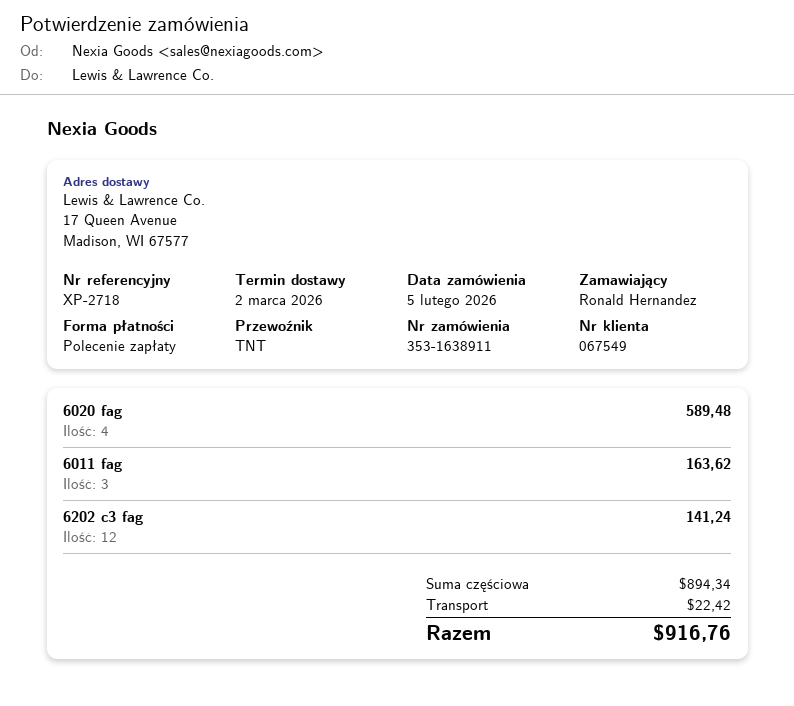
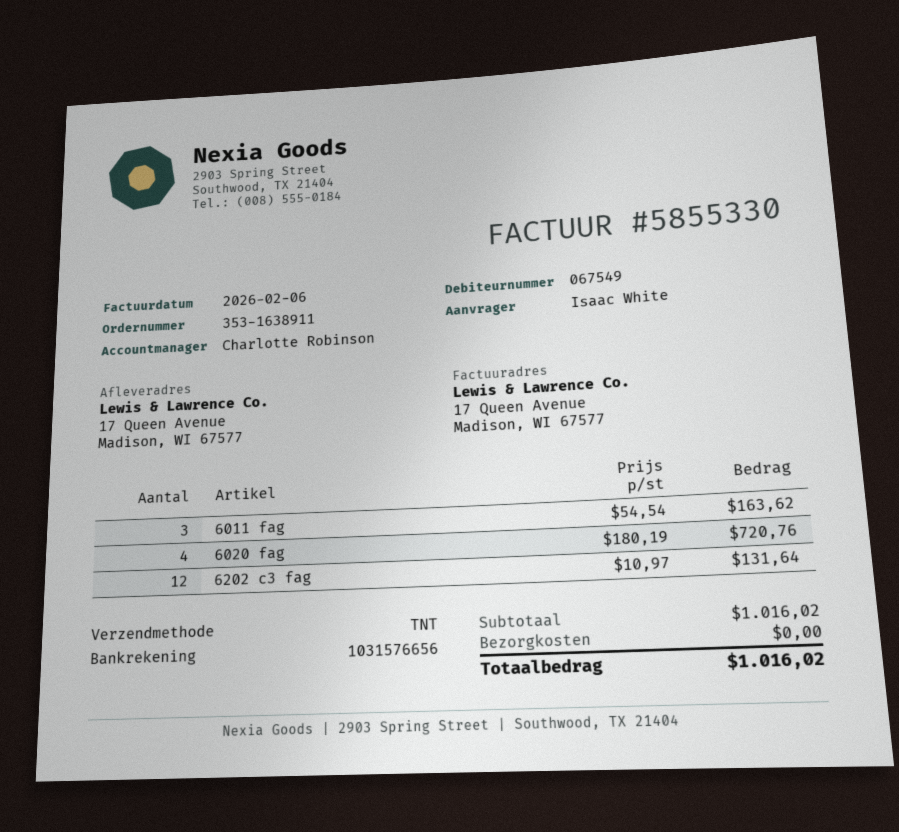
ordered by: Ronald Hernandez -> Isaac White
6020 fag: 4 for 589.48 -> 4 for 720.76
6202 c3 fag: 12 for 141.24 -> 12 for 131.64
subtotal: 894.34 -> 1016.02
shipping: 22.42 -> 0.00
total: 916.76 -> 1016.02

